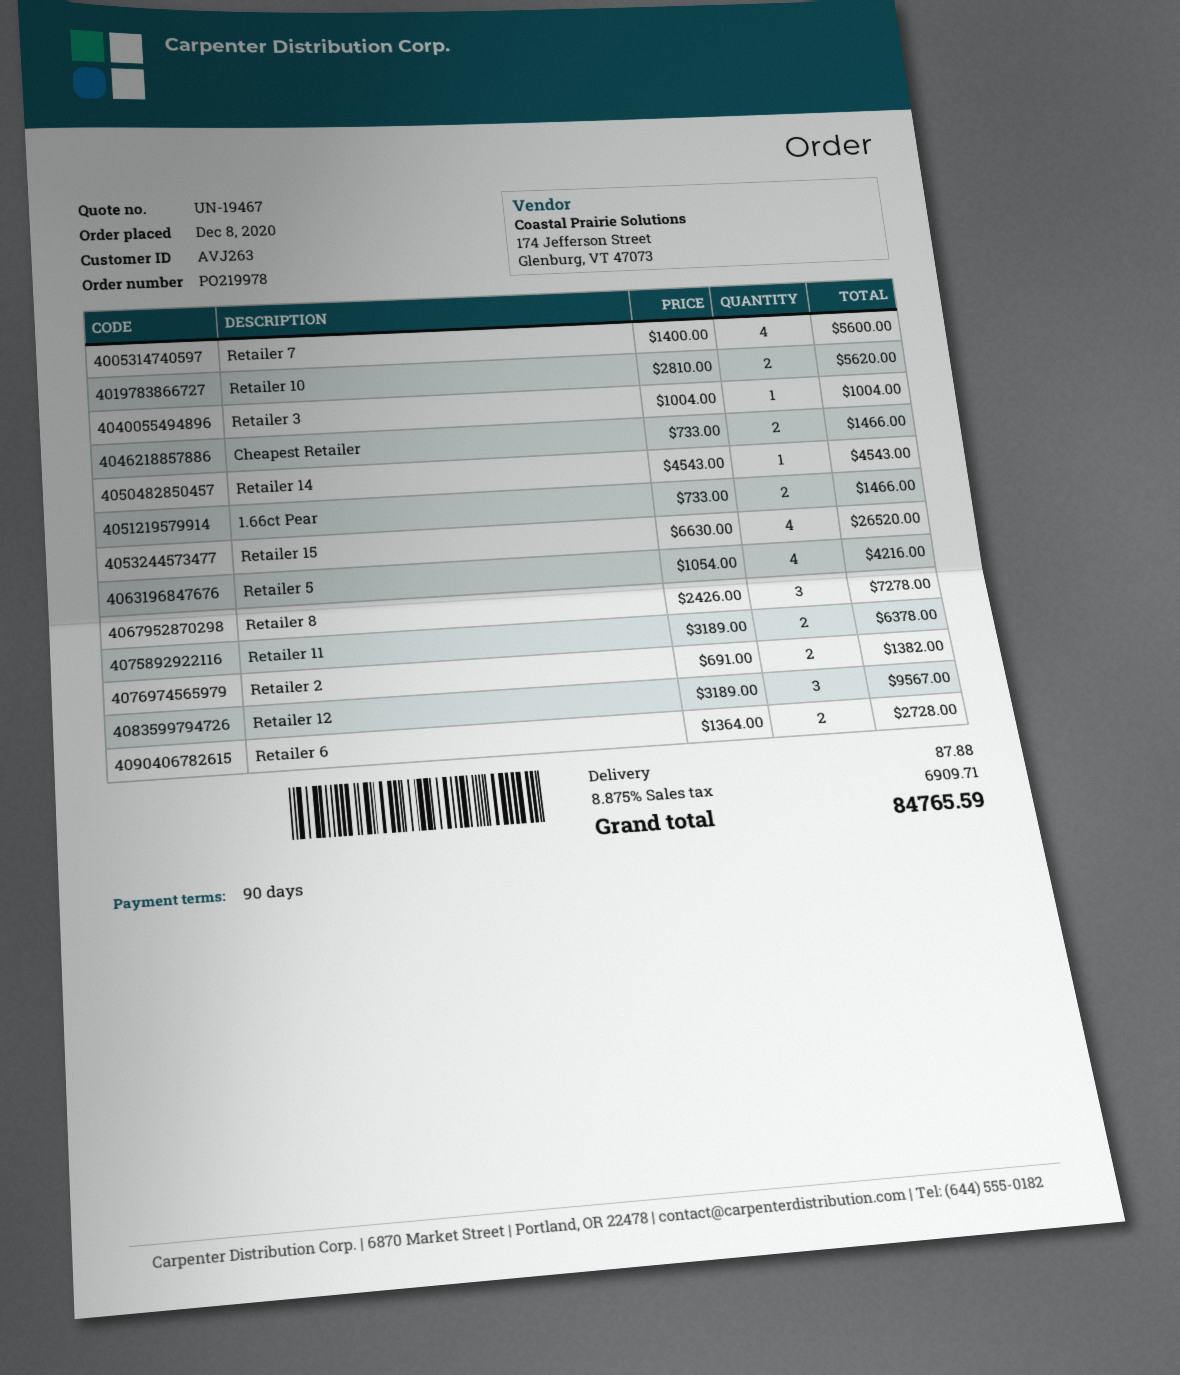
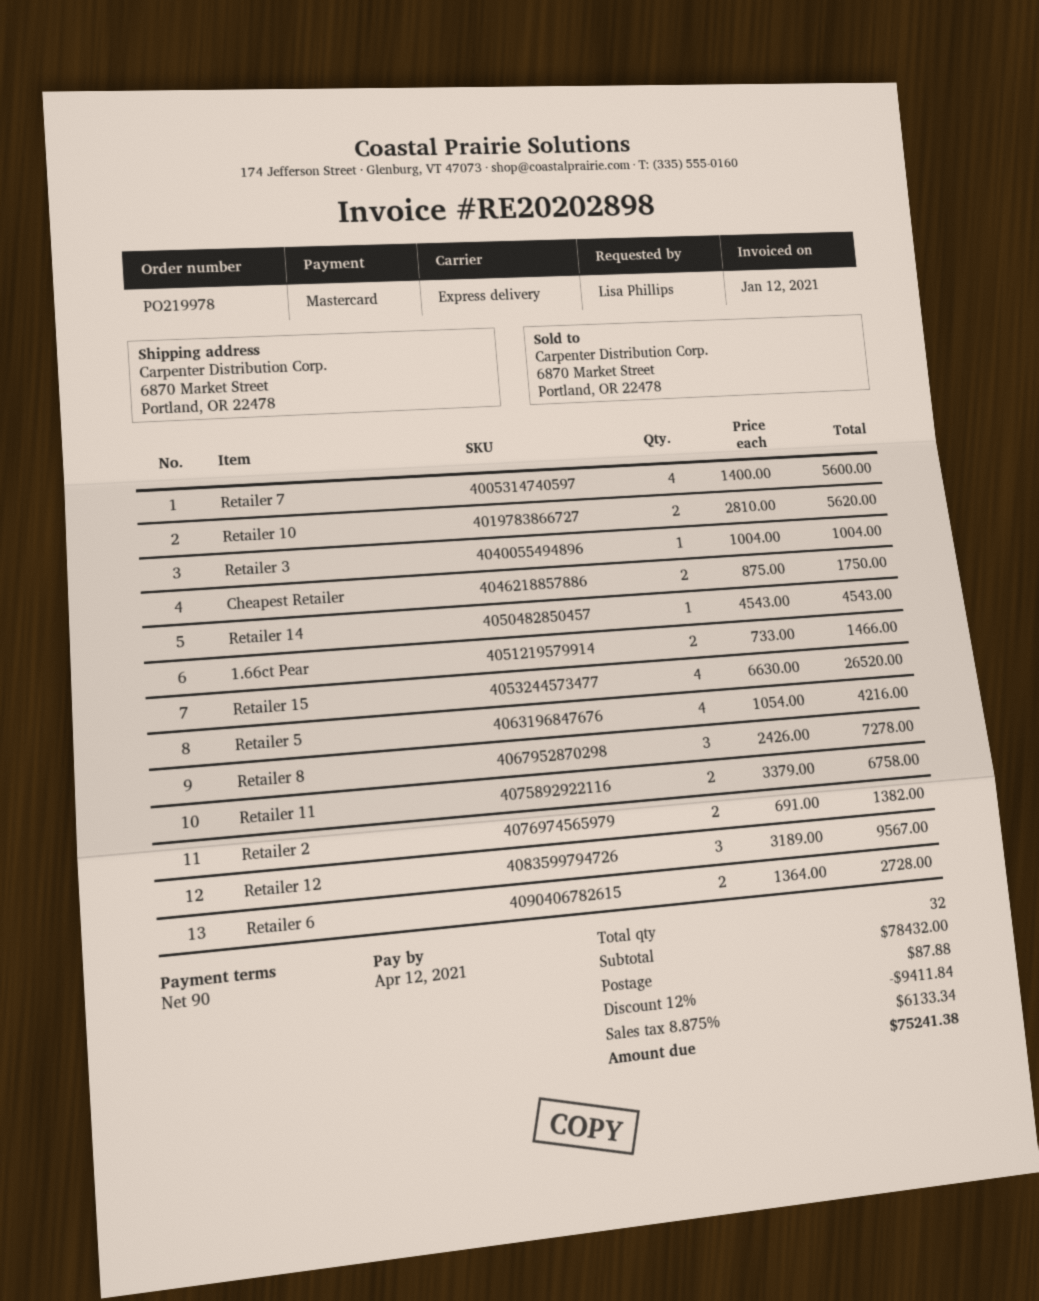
Cheapest Retailer: 2 x 733.00 = 1466.00 -> 2 x 875.00 = 1750.00
Retailer 11: 2 x 3189.00 = 6378.00 -> 2 x 3379.00 = 6758.00
discount: none -> 12% = 9411.84
tax: 8.875% = 6909.71 -> 8.875% = 6133.34
total: 84765.59 -> 75241.38

